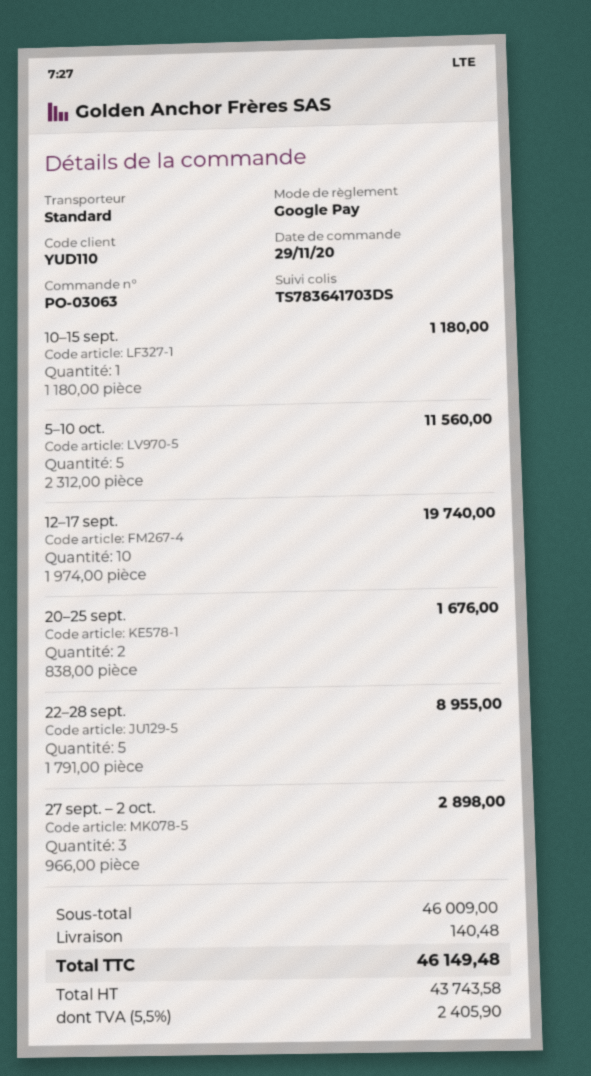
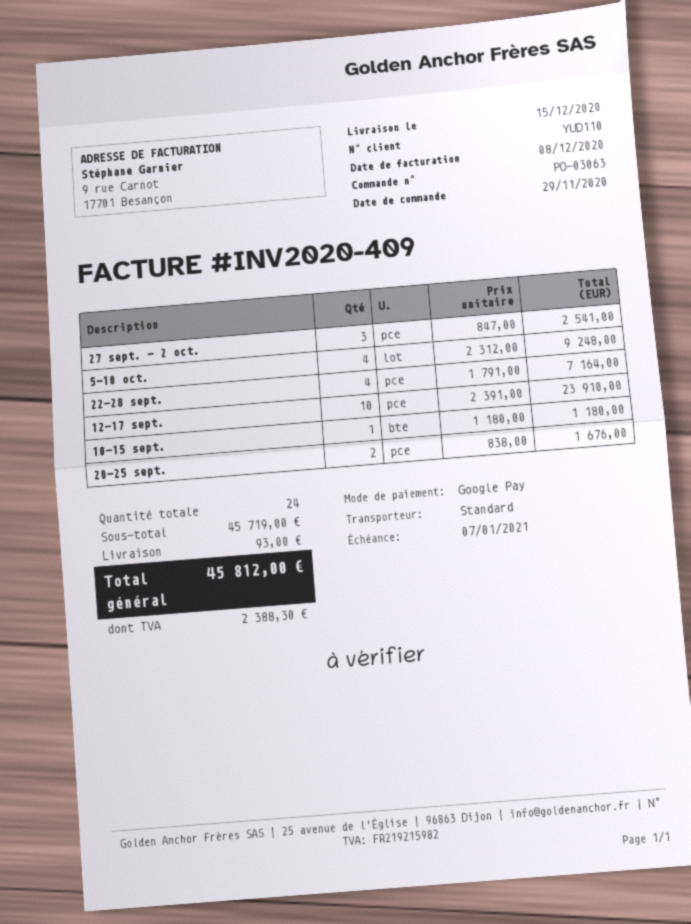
5–10 oct.: 5 x 2312.00 = 11560.00 -> 4 x 2312.00 = 9248.00
12–17 sept.: 10 x 1974.00 = 19740.00 -> 10 x 2391.00 = 23910.00
22–28 sept.: 5 x 1791.00 = 8955.00 -> 4 x 1791.00 = 7164.00
27 sept. – 2 oct.: 3 x 966.00 = 2898.00 -> 3 x 847.00 = 2541.00
subtotal: 46009.00 -> 45719.00
shipping: 140.48 -> 93.00
tax: 2405.90 -> 2388.30
total: 46149.48 -> 45812.00

